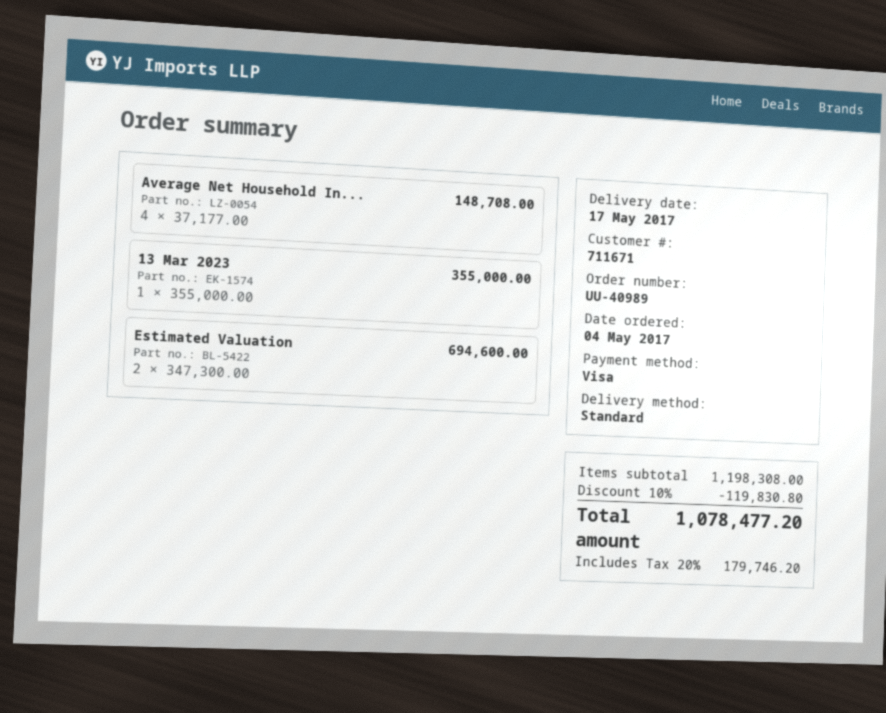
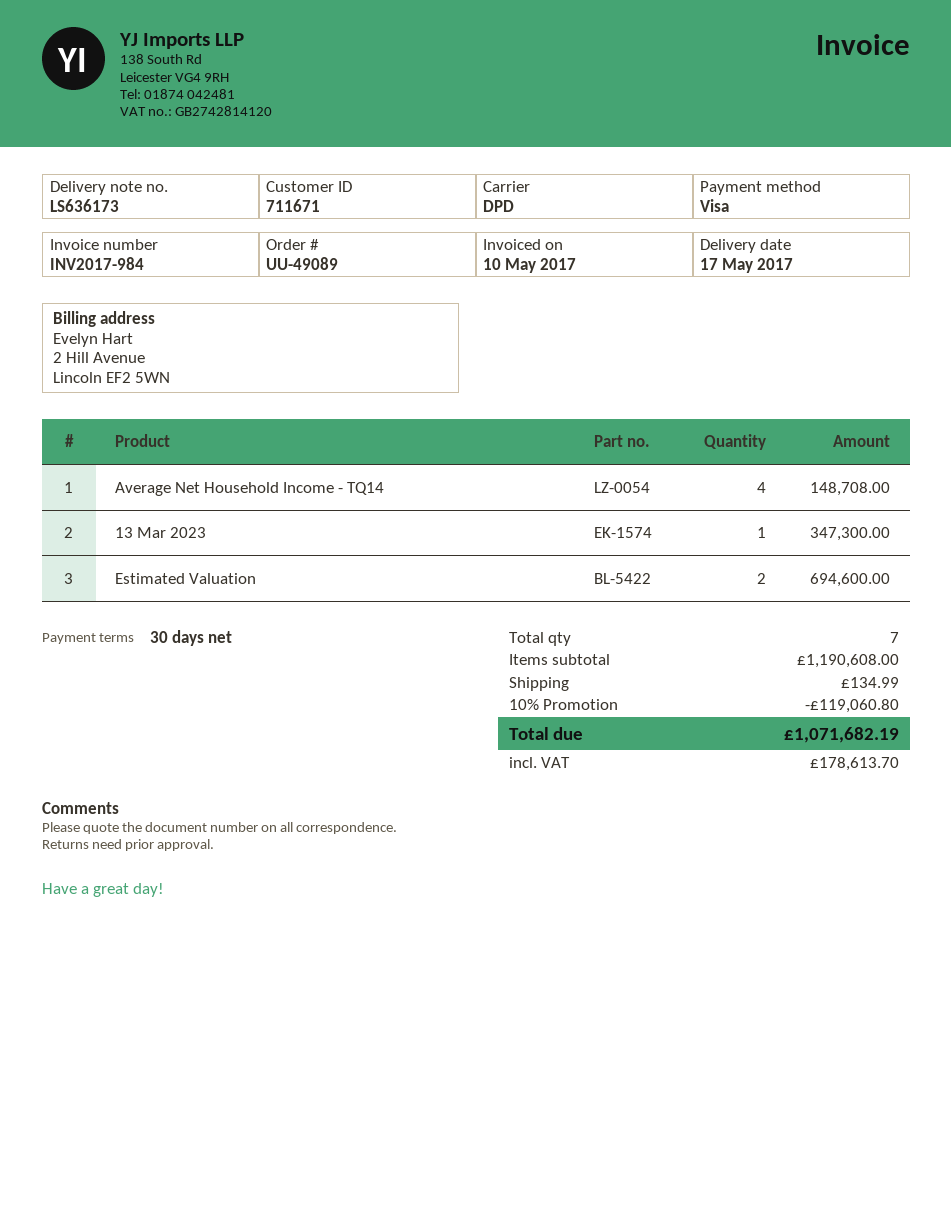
order number: UU-40989 -> UU-49089
shipping method: standard -> DPD
13 Mar 2023: 1 for 355000.00 -> 1 for 347300.00
subtotal: 1198308.00 -> 1190608.00
discount: 10% = 119830.80 -> 10% = 119060.80
shipping: none -> 134.99
tax: 179746.20 -> 178613.70
total: 1078477.20 -> 1071682.19

